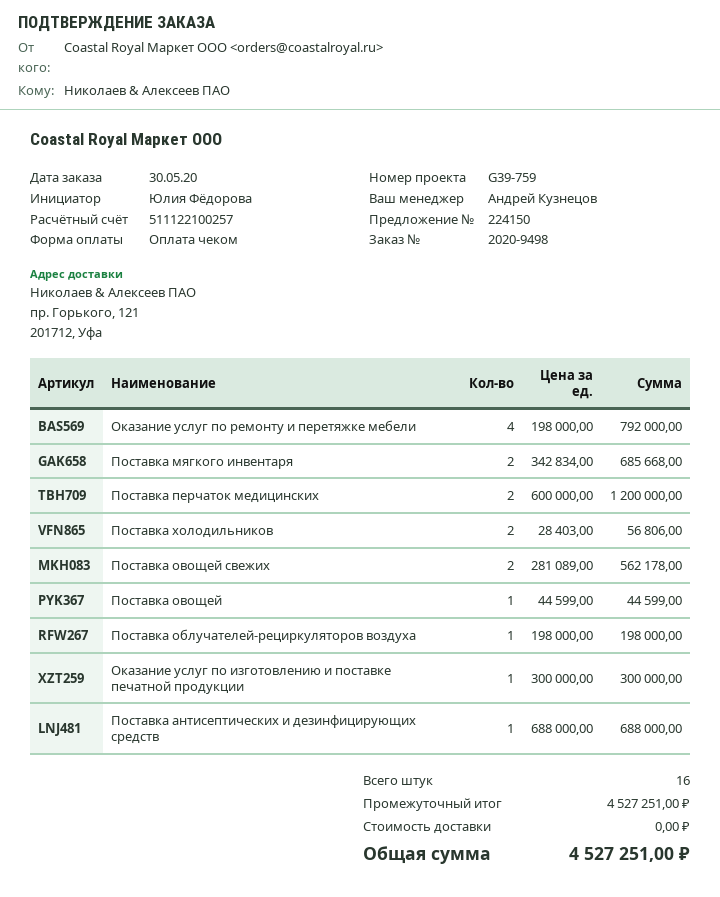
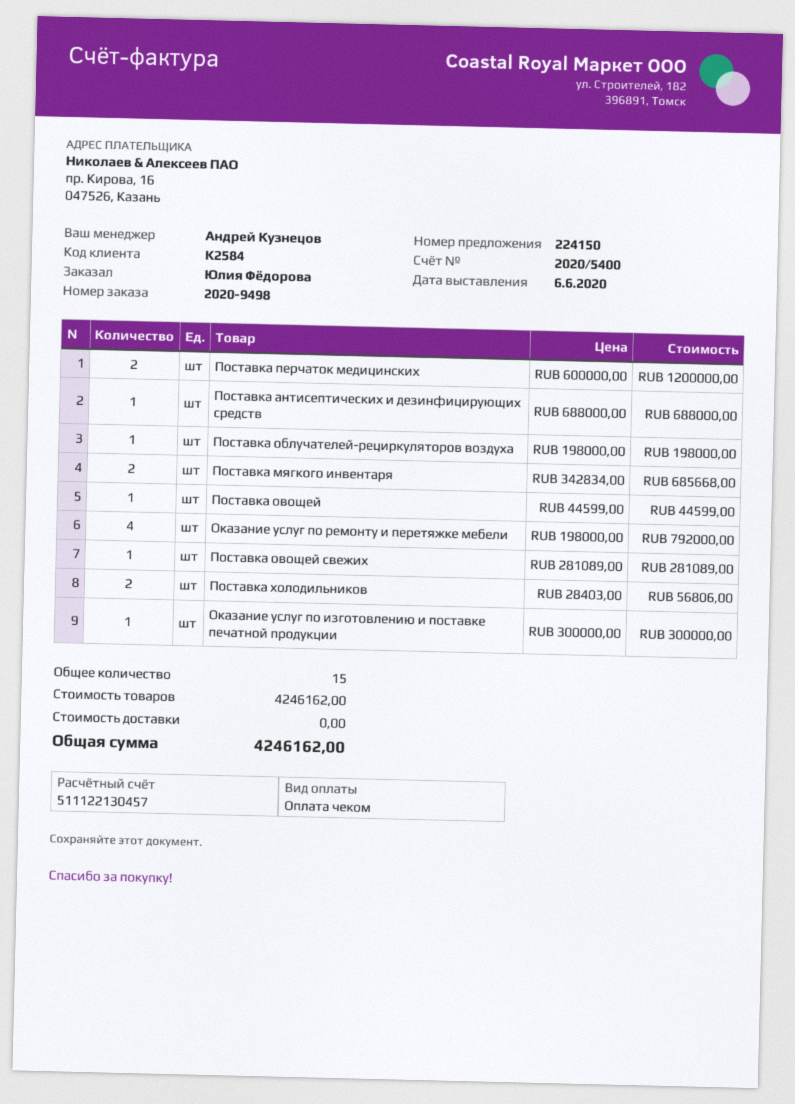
bank account: 511122100257 -> 511122130457
Поставка овощей свежих: 2 x 281089.00 = 562178.00 -> 1 x 281089.00 = 281089.00
total quantity: 16 -> 15
subtotal: 4527251.00 -> 4246162.00
total: 4527251.00 -> 4246162.00

